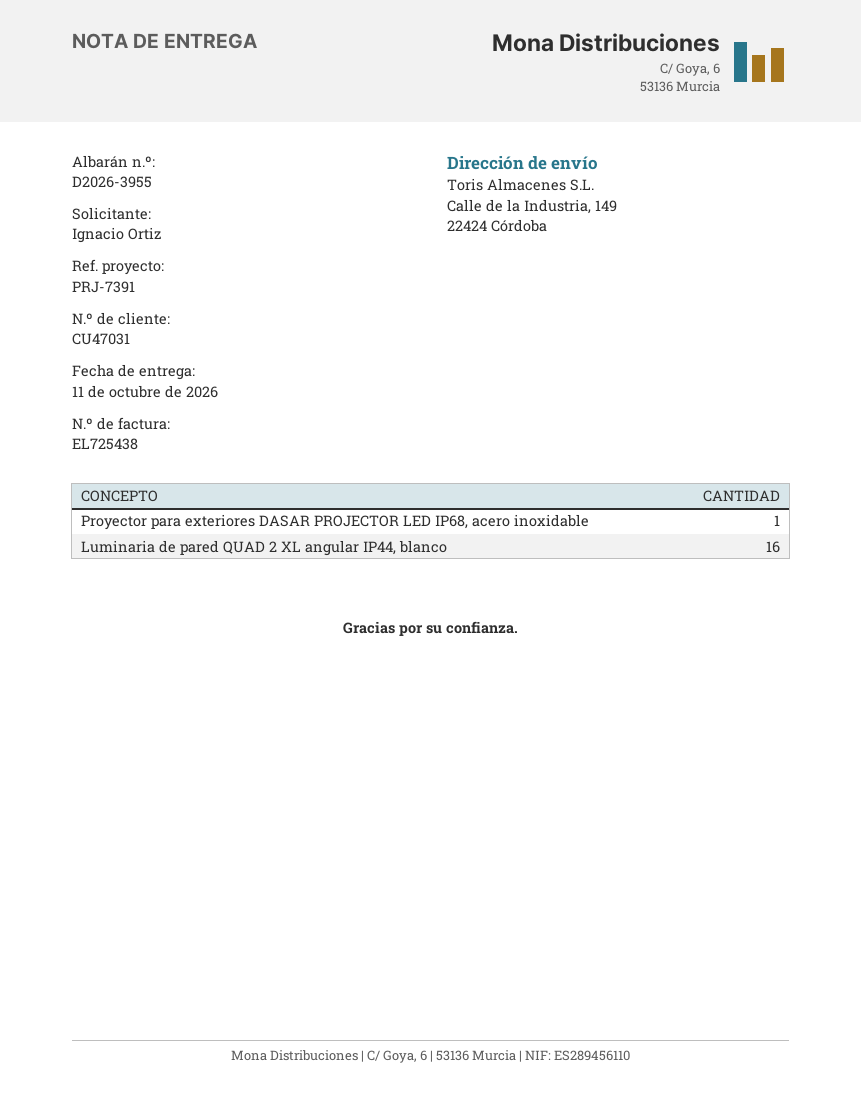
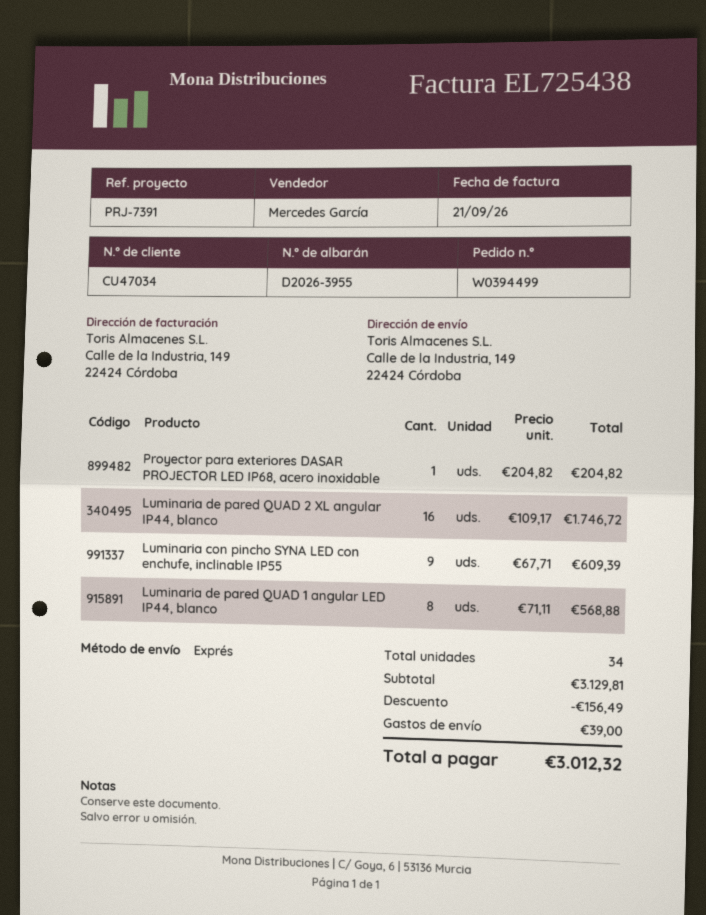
customer number: CU47031 -> CU47034
Luminaria con pincho SYNA LED con enchufe, inclinable IP55: none -> 9
Luminaria de pared QUAD 1 angular LED IP44, blanco: none -> 8

